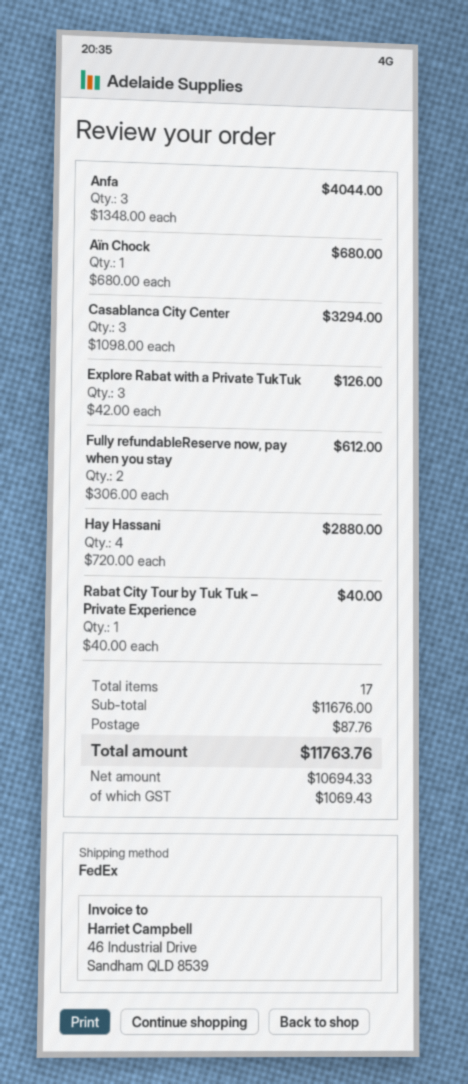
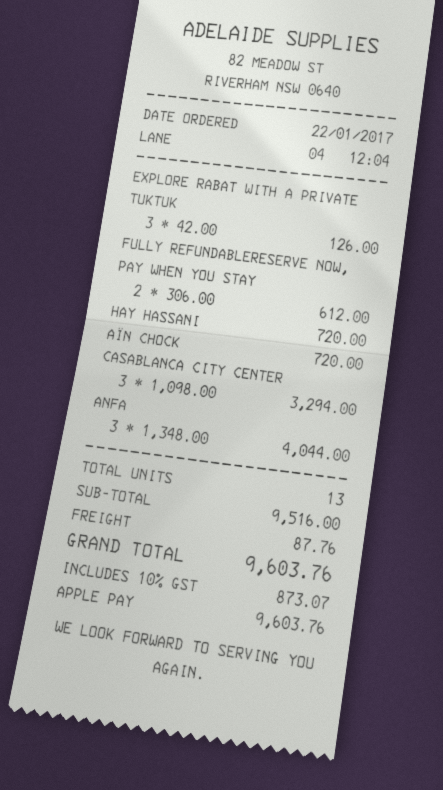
Aïn Chock: 1 x 680.00 = 680.00 -> 1 x 720.00 = 720.00
Hay Hassani: 4 x 720.00 = 2880.00 -> 1 x 720.00 = 720.00
Rabat City Tour by Tuk Tuk – Private Experience: 1 x 40.00 = 40.00 -> none
total quantity: 17 -> 13
subtotal: 11676.00 -> 9516.00
tax: 1069.43 -> 873.07
total: 11763.76 -> 9603.76

